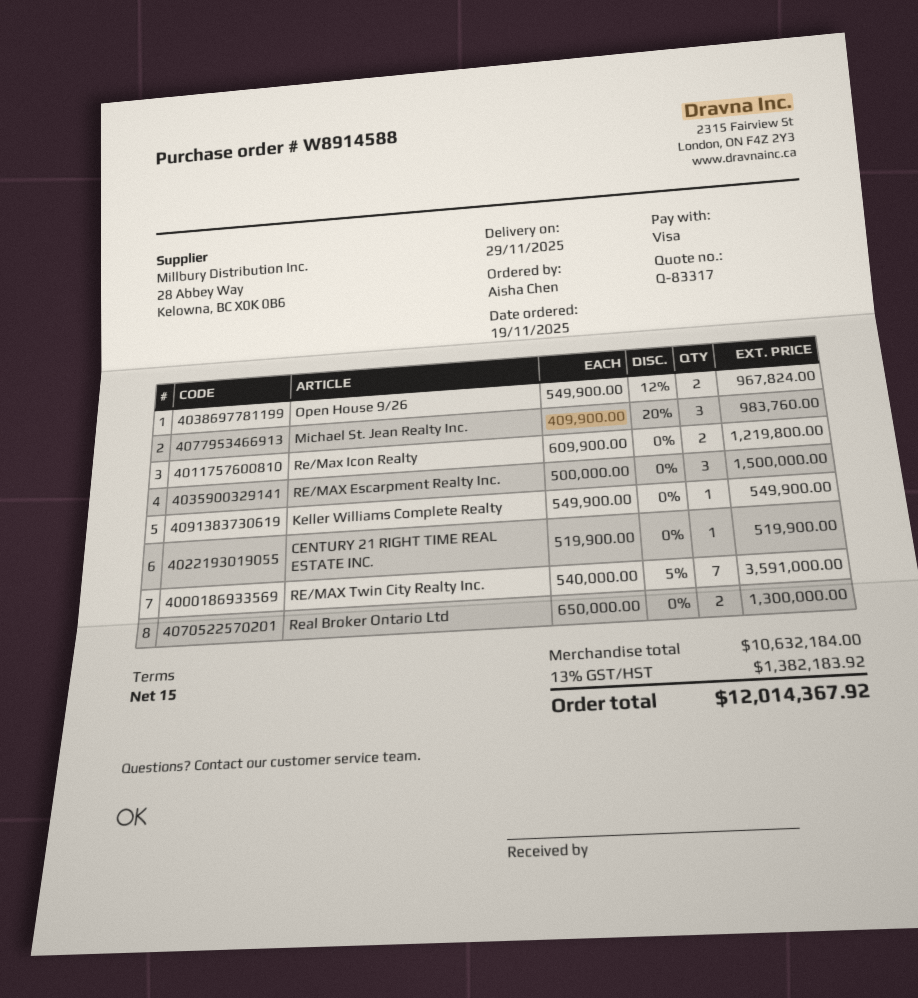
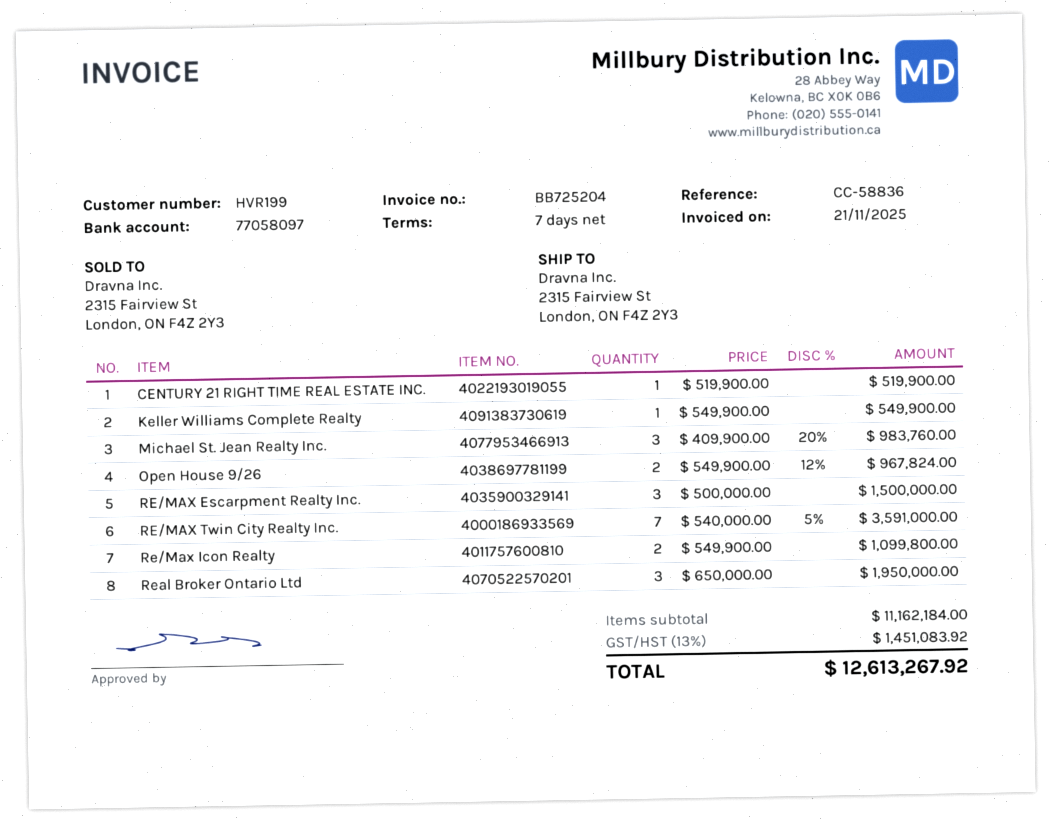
payment terms: 15 days -> 7 days
Re/Max Icon Realty: 2 x 609900.00 = 1219800.00 -> 2 x 549900.00 = 1099800.00
Real Broker Ontario Ltd: 2 x 650000.00 = 1300000.00 -> 3 x 650000.00 = 1950000.00
subtotal: 10632184.00 -> 11162184.00
tax: 13% = 1382183.92 -> 13% = 1451083.92
total: 12014367.92 -> 12613267.92

